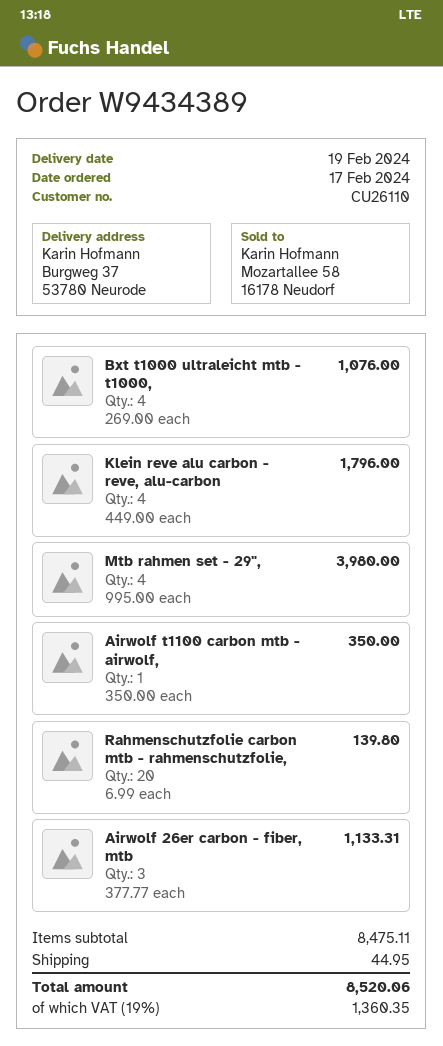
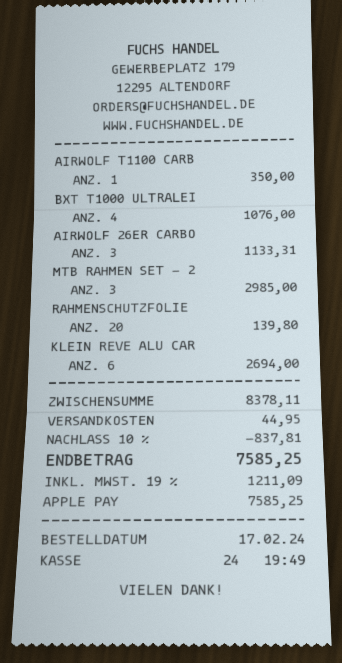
Klein reve alu carbon - reve, alu-carbon: 4 for 1796.00 -> 6 for 2694.00
Mtb rahmen set - 29",: 4 for 3980.00 -> 3 for 2985.00
subtotal: 8475.11 -> 8378.11
discount: none -> 10% = 837.81
tax: 19% = 1360.35 -> 19% = 1211.09
total: 8520.06 -> 7585.25

